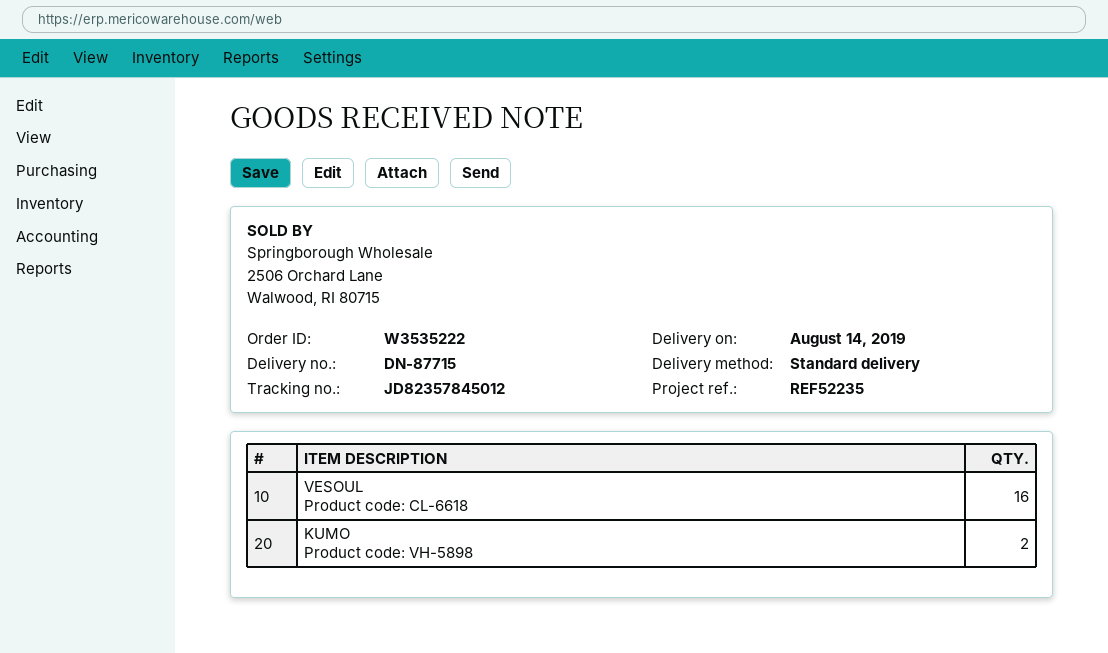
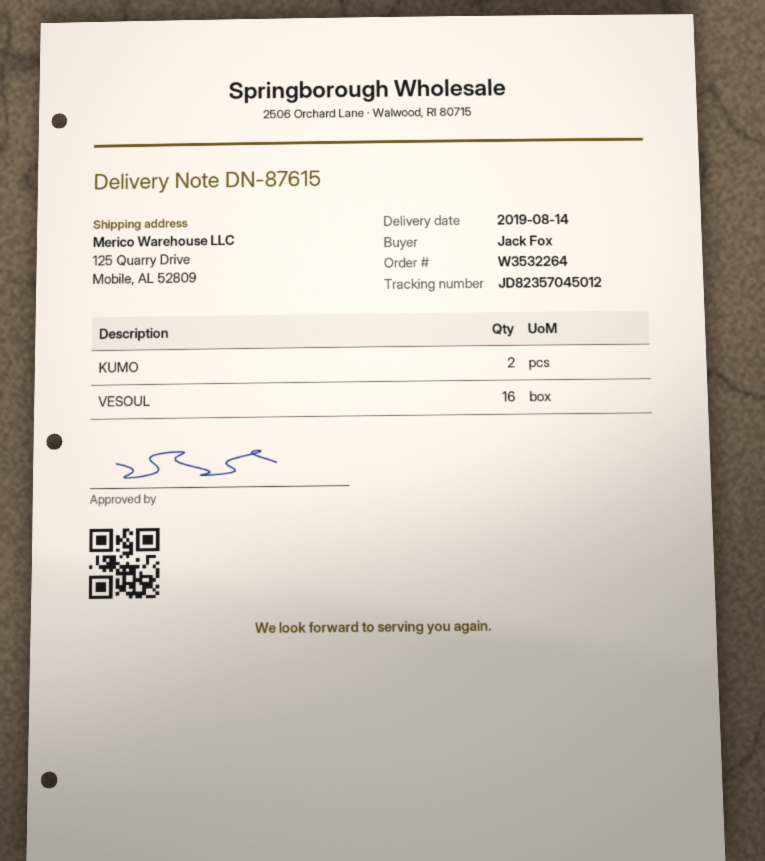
order number: W3535222 -> W3532264
delivery note number: DN-87715 -> DN-87615
tracking number: JD82357845012 -> JD82357045012

